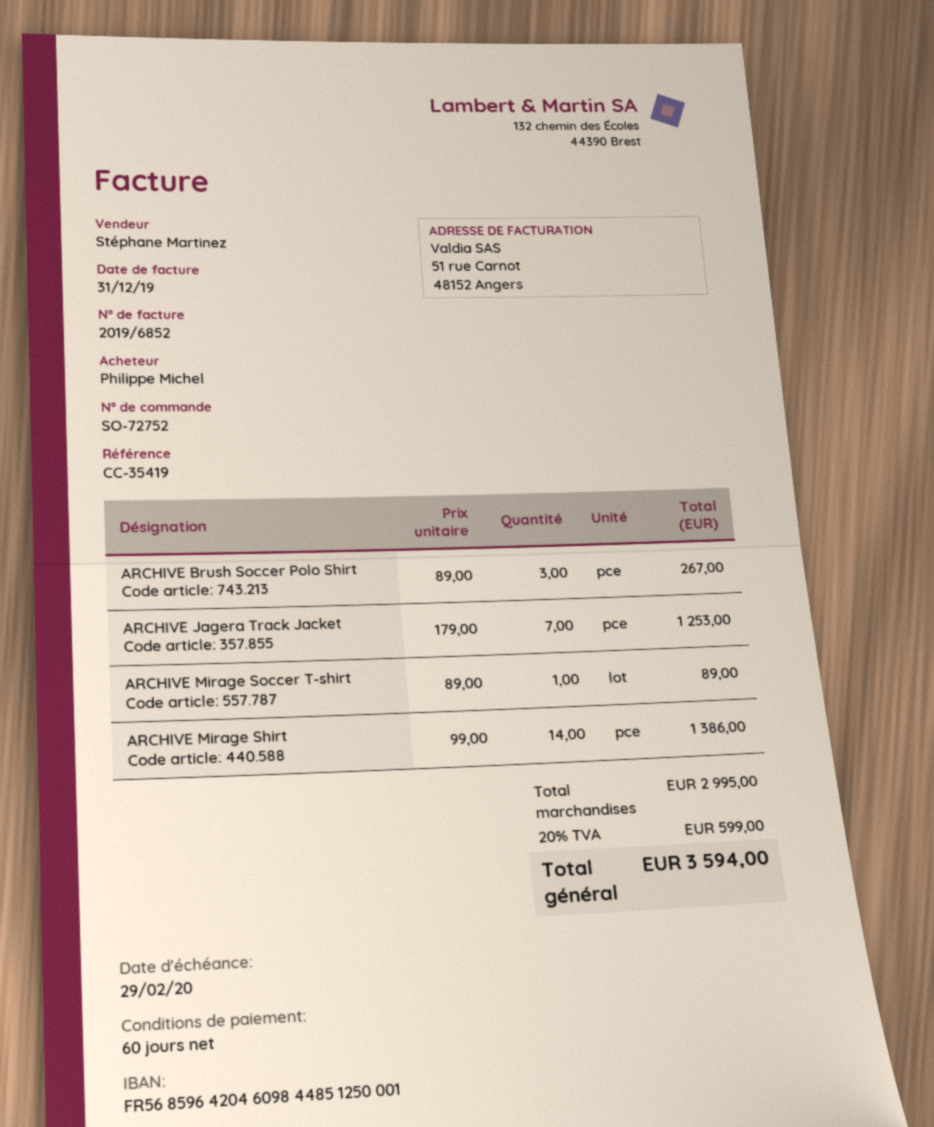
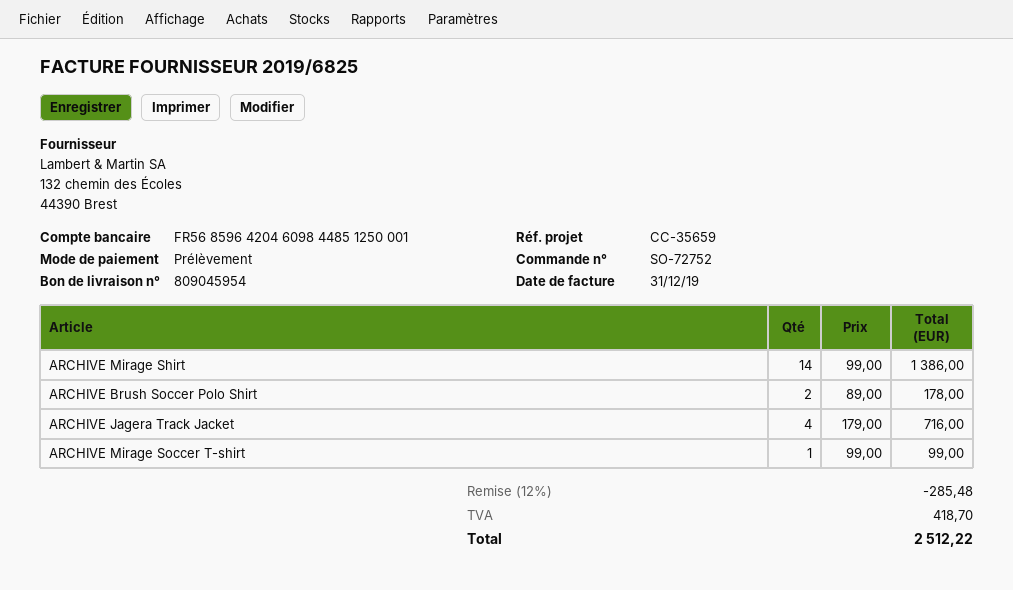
invoice number: 2019/6852 -> 2019/6825
reference: CC-35419 -> CC-35659
ARCHIVE Brush Soccer Polo Shirt: 3 x 89.00 = 267.00 -> 2 x 89.00 = 178.00
ARCHIVE Jagera Track Jacket: 7 x 179.00 = 1253.00 -> 4 x 179.00 = 716.00
ARCHIVE Mirage Soccer T-shirt: 1 x 89.00 = 89.00 -> 1 x 99.00 = 99.00
discount: none -> 12% = 285.48
tax: 599.00 -> 418.70
total: 3594.00 -> 2512.22

